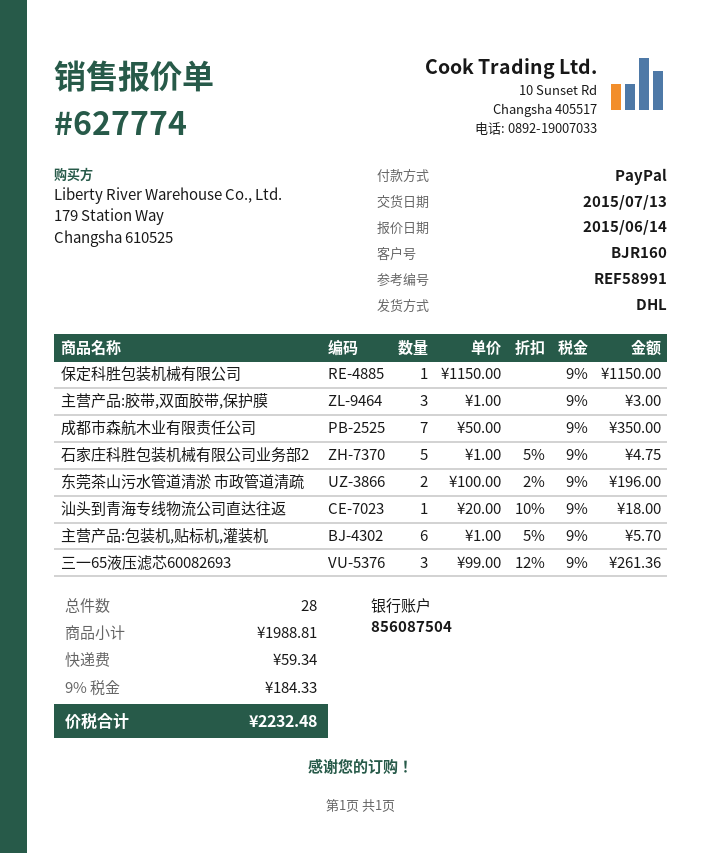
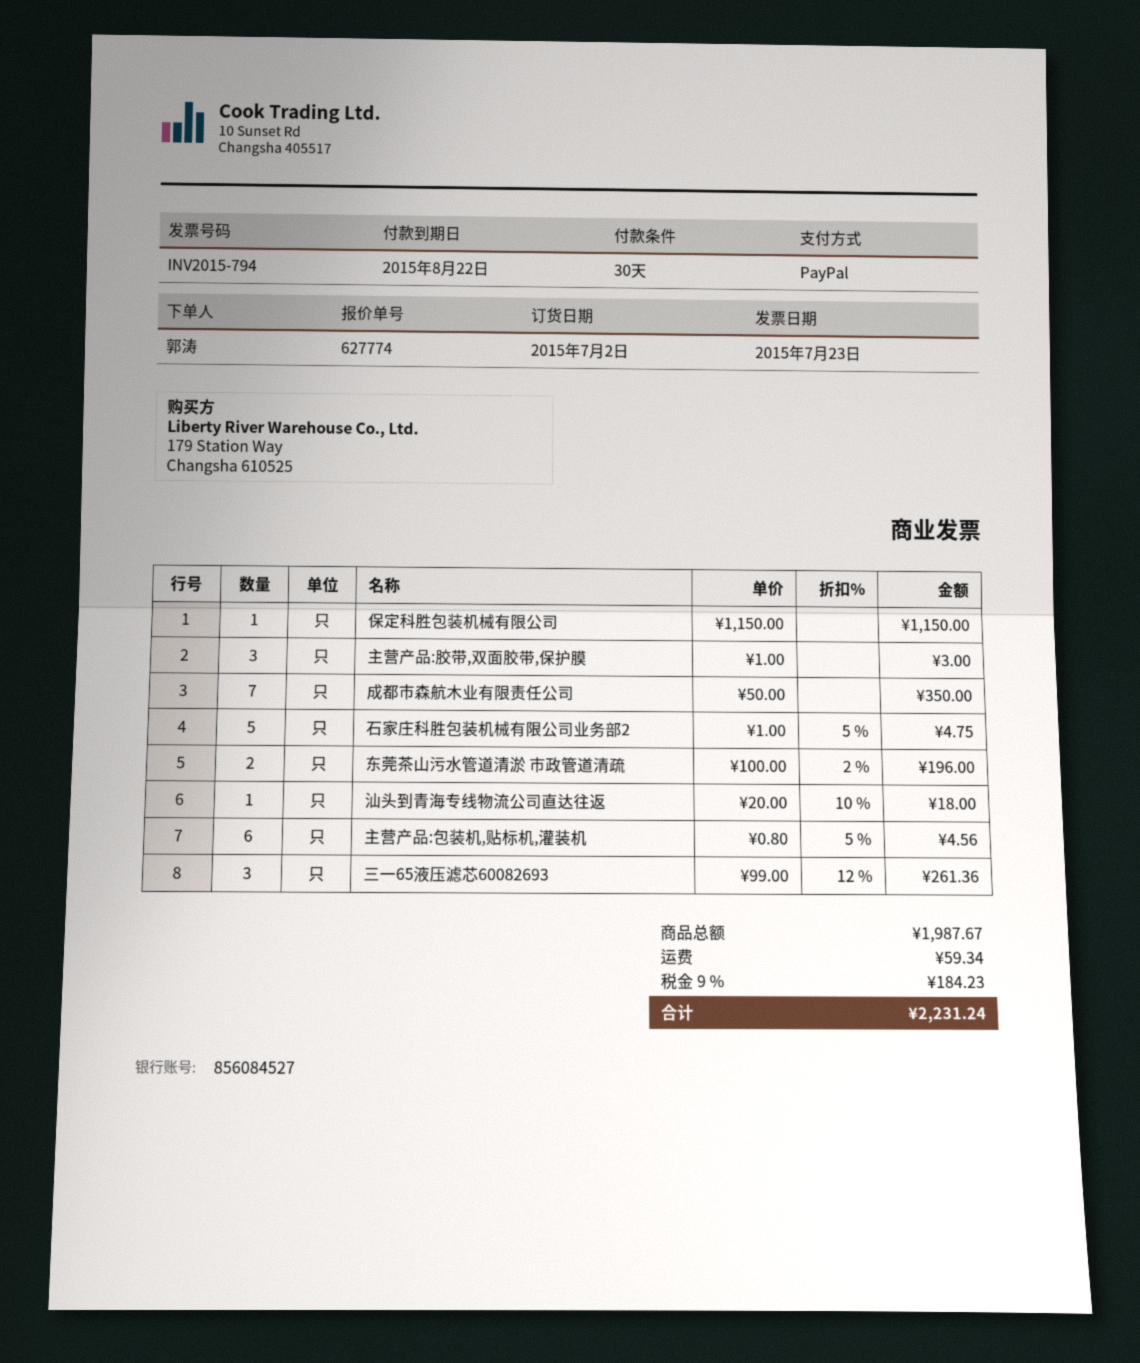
bank account: 856087504 -> 856084527
主营产品:包装机,贴标机,灌装机: 6 x 1.00 - 5% = 5.70 -> 6 x 0.80 - 5% = 4.56
subtotal: 1988.81 -> 1987.67
tax: 9% = 184.33 -> 9% = 184.23
total: 2232.48 -> 2231.24

